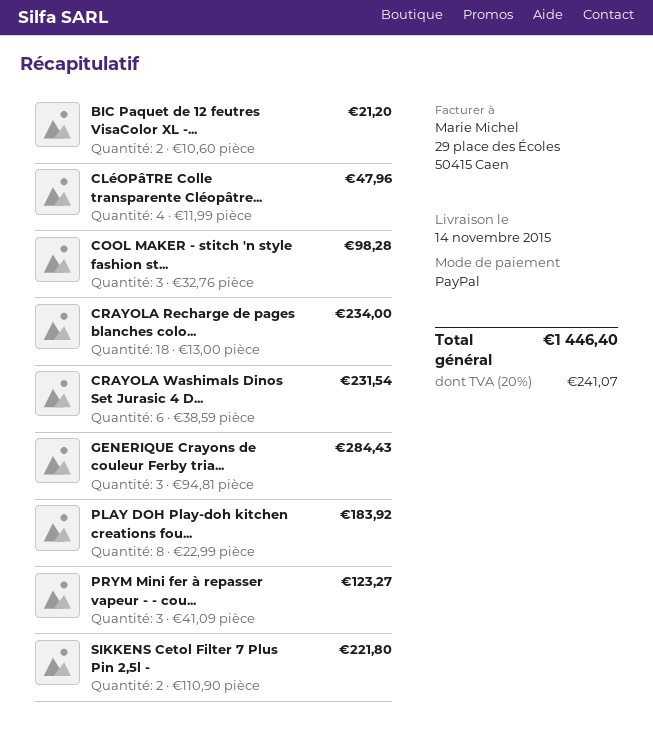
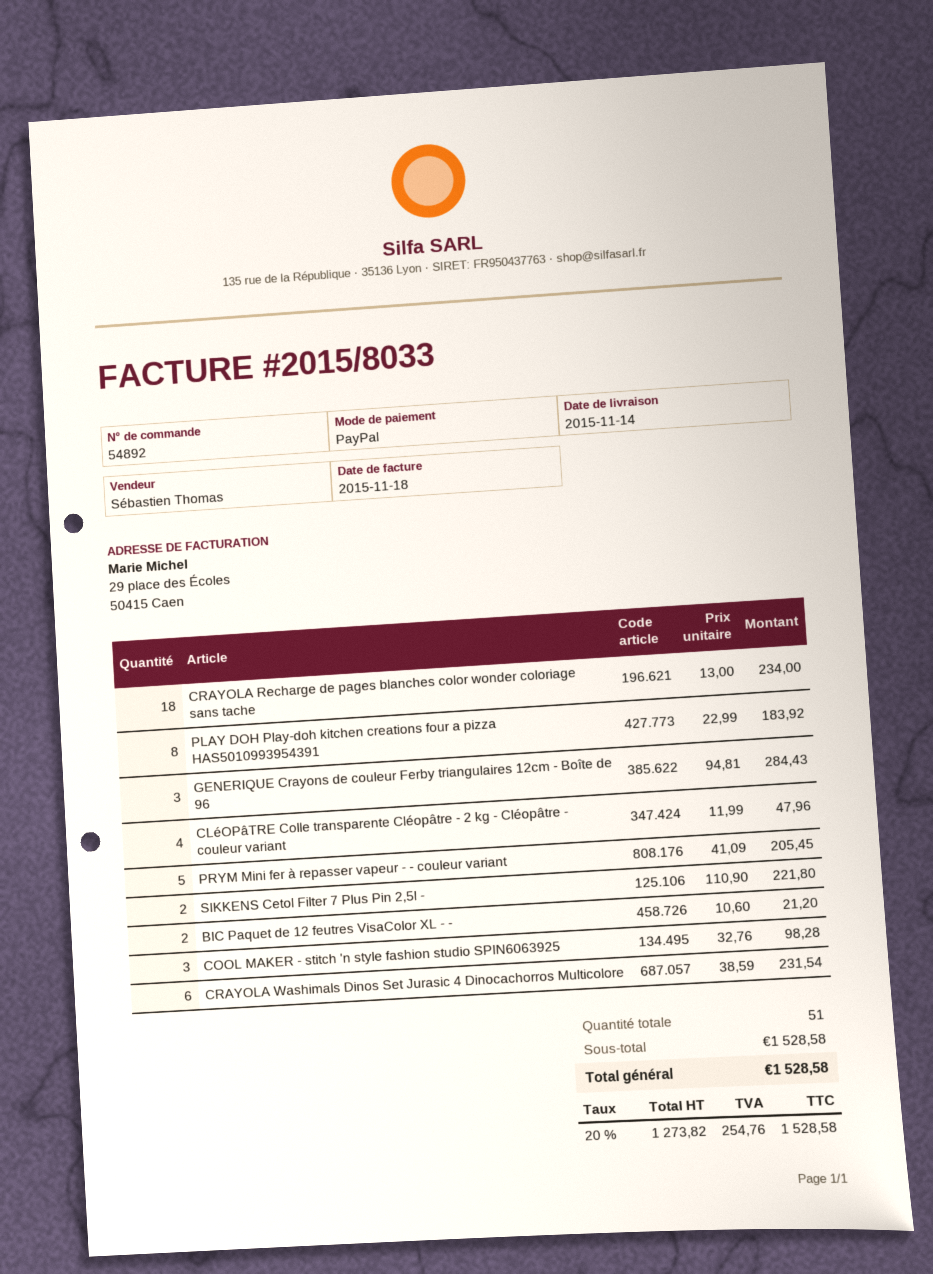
PRYM Mini fer à repasser vapeur - - cou...: 3 x 41.09 = 123.27 -> 5 x 41.09 = 205.45
tax: 20% = 241.07 -> 20% = 254.76
total: 1446.40 -> 1528.58

